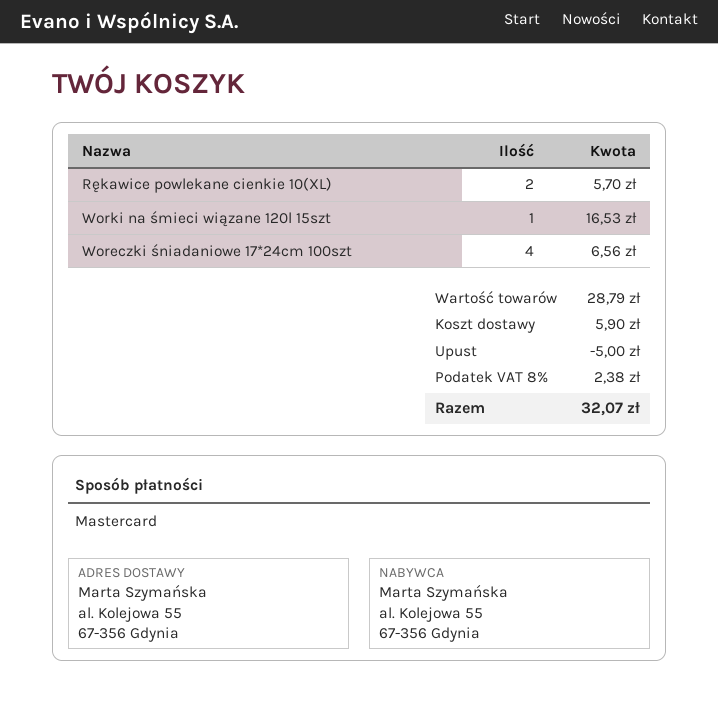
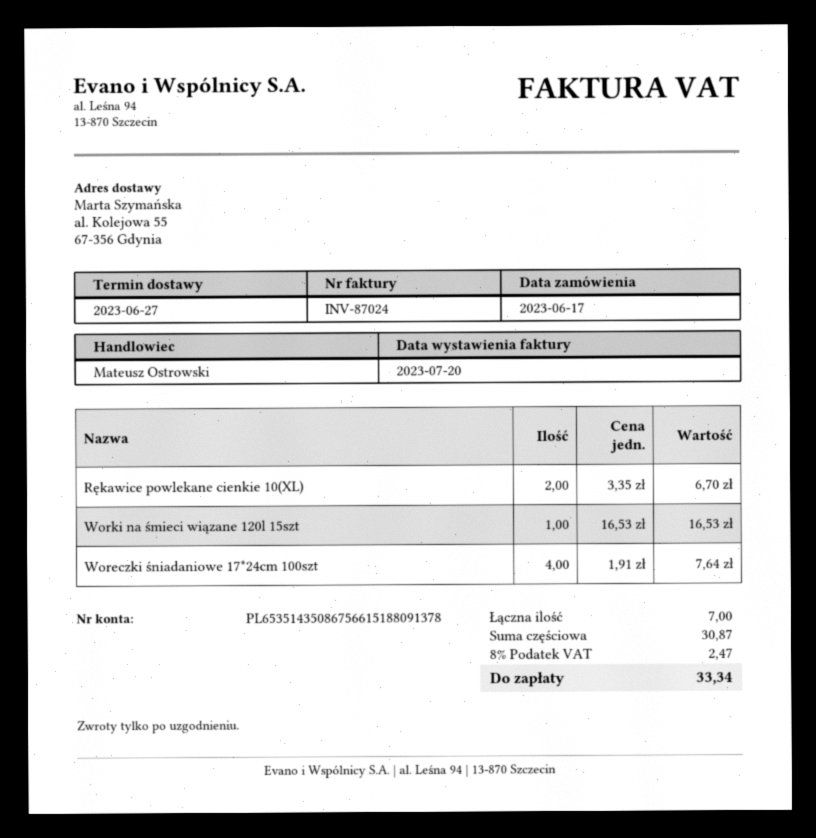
Rękawice powlekane cienkie 10(XL): 2 for 5.70 -> 2 for 6.70
Woreczki śniadaniowe 17*24cm 100szt: 4 for 6.56 -> 4 for 7.64
subtotal: 28.79 -> 30.87
discount: 5.00 -> none
shipping: 5.90 -> none
tax: 8% = 2.38 -> 8% = 2.47
total: 32.07 -> 33.34

